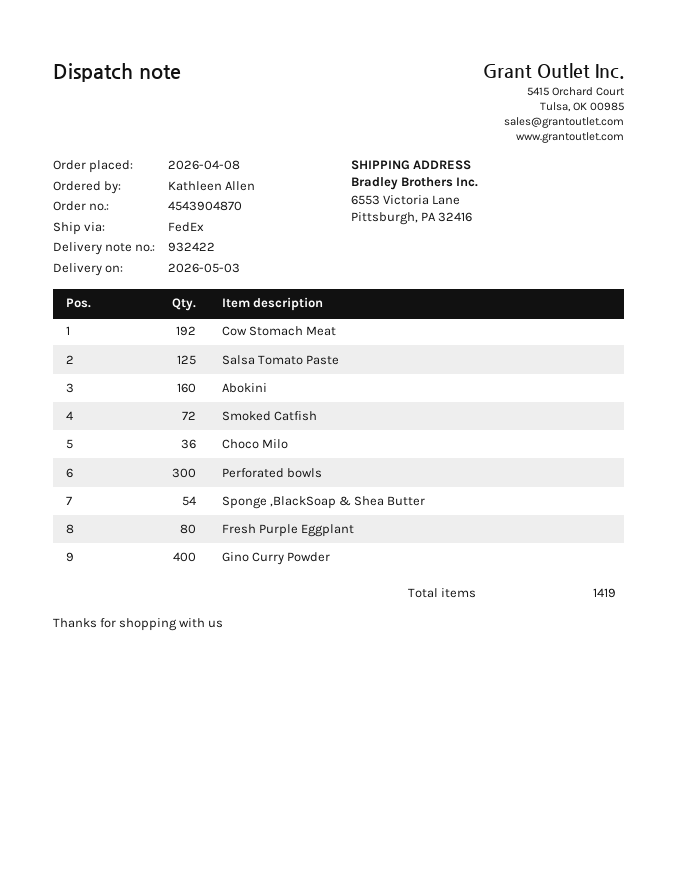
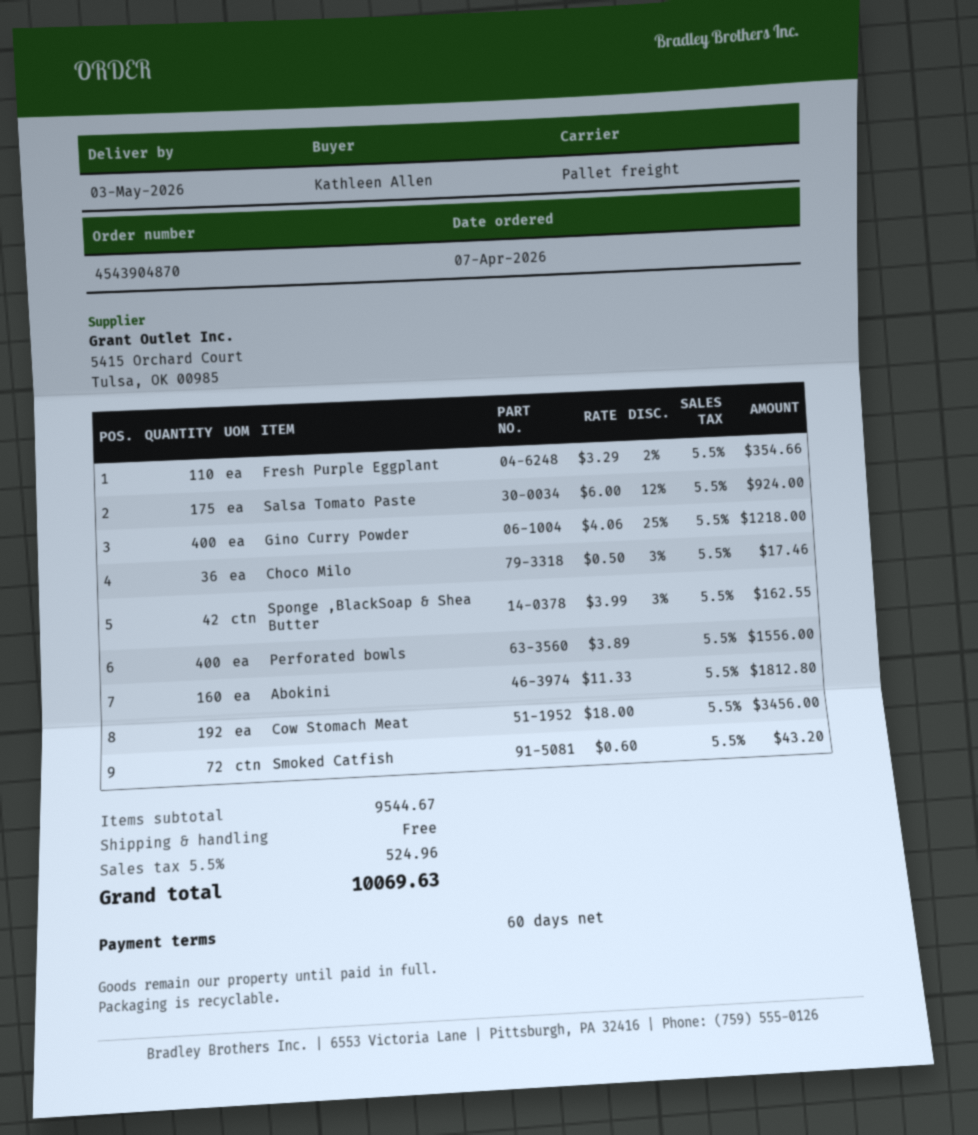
order date: 2026-04-08 -> 2026-04-07
shipping method: FedEx -> pallet freight
Salsa Tomato Paste: 125 -> 175
Perforated bowls: 300 -> 400
Sponge ,BlackSoap & Shea Butter: 54 -> 42
Fresh Purple Eggplant: 80 -> 110

